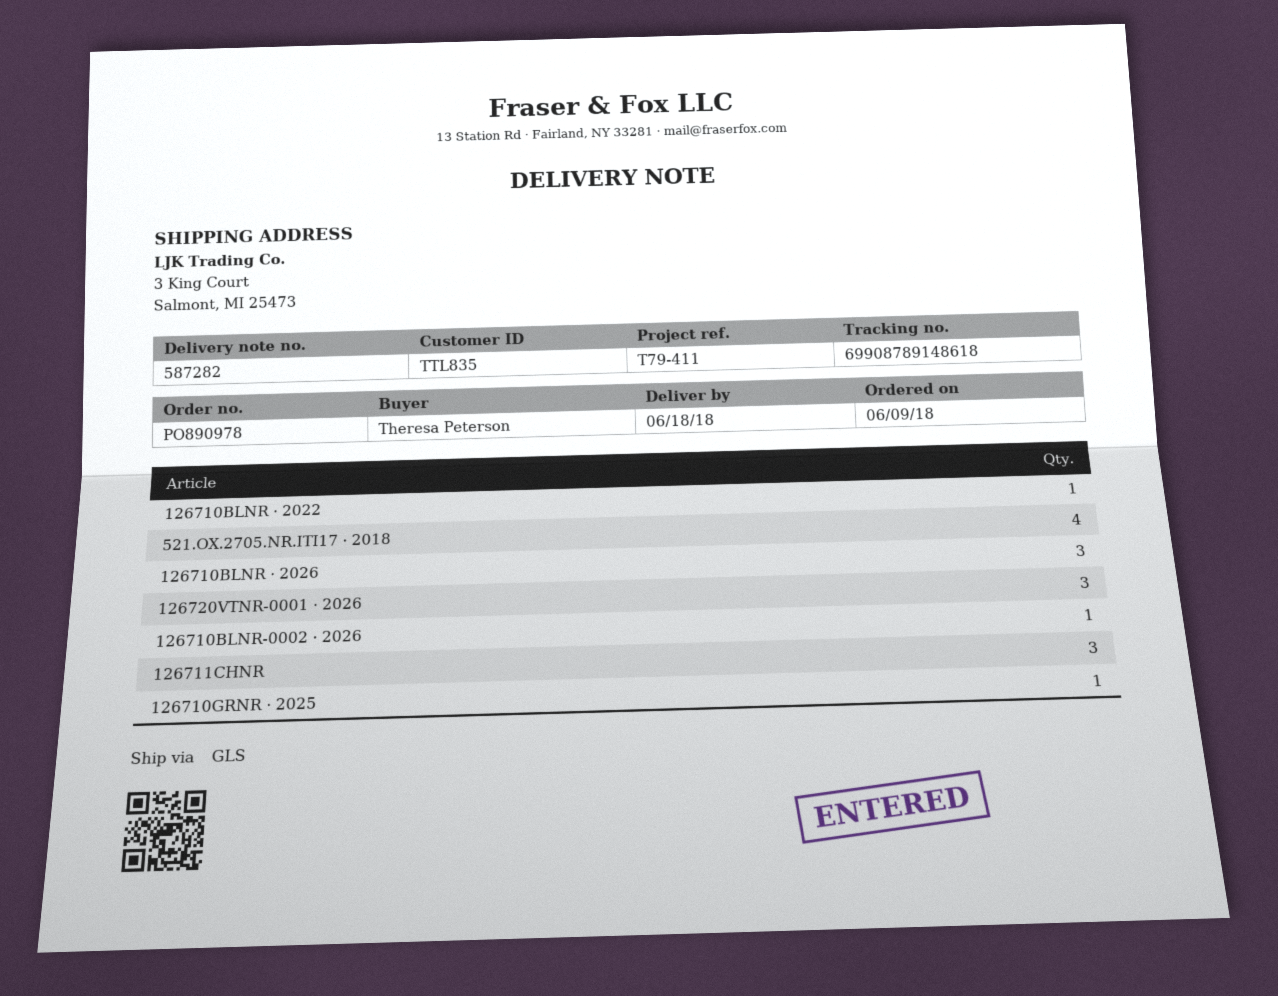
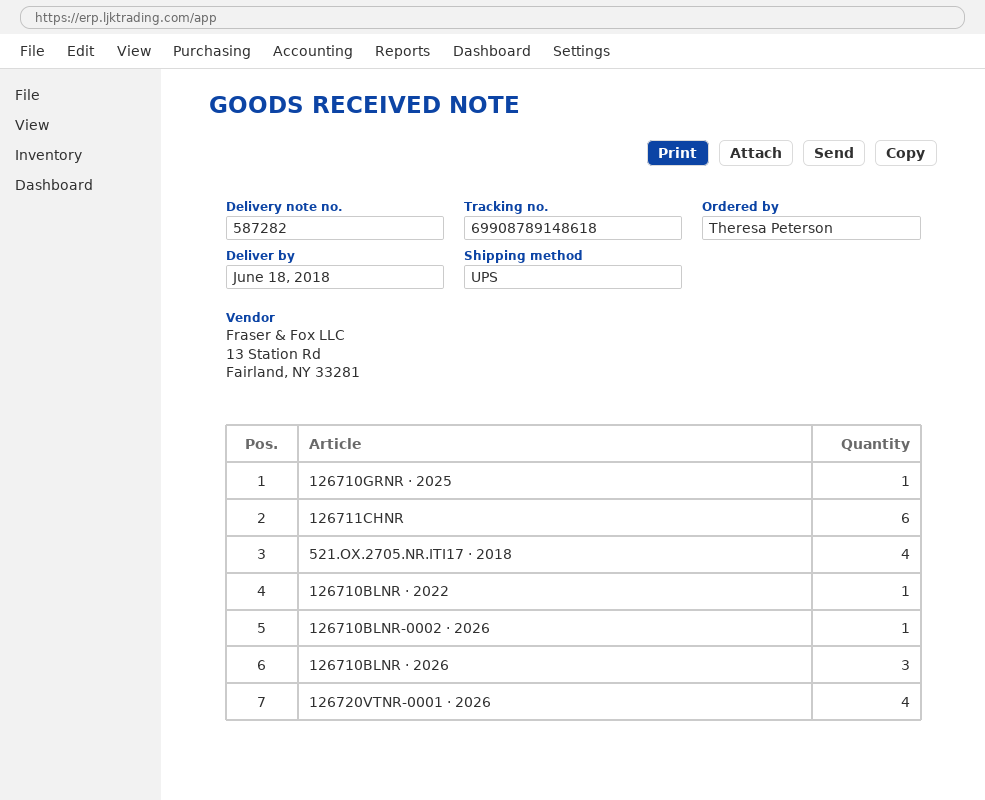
shipping method: GLS -> UPS
126720VTNR-0001 · 2026: 3 -> 4
126711CHNR: 3 -> 6

